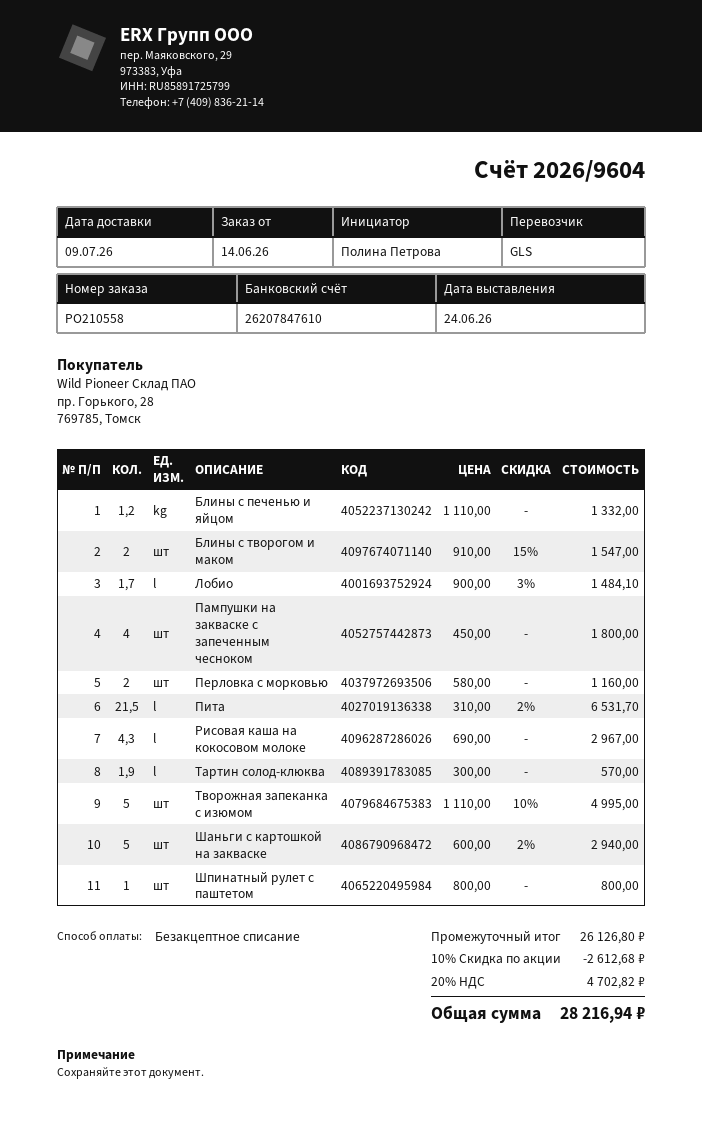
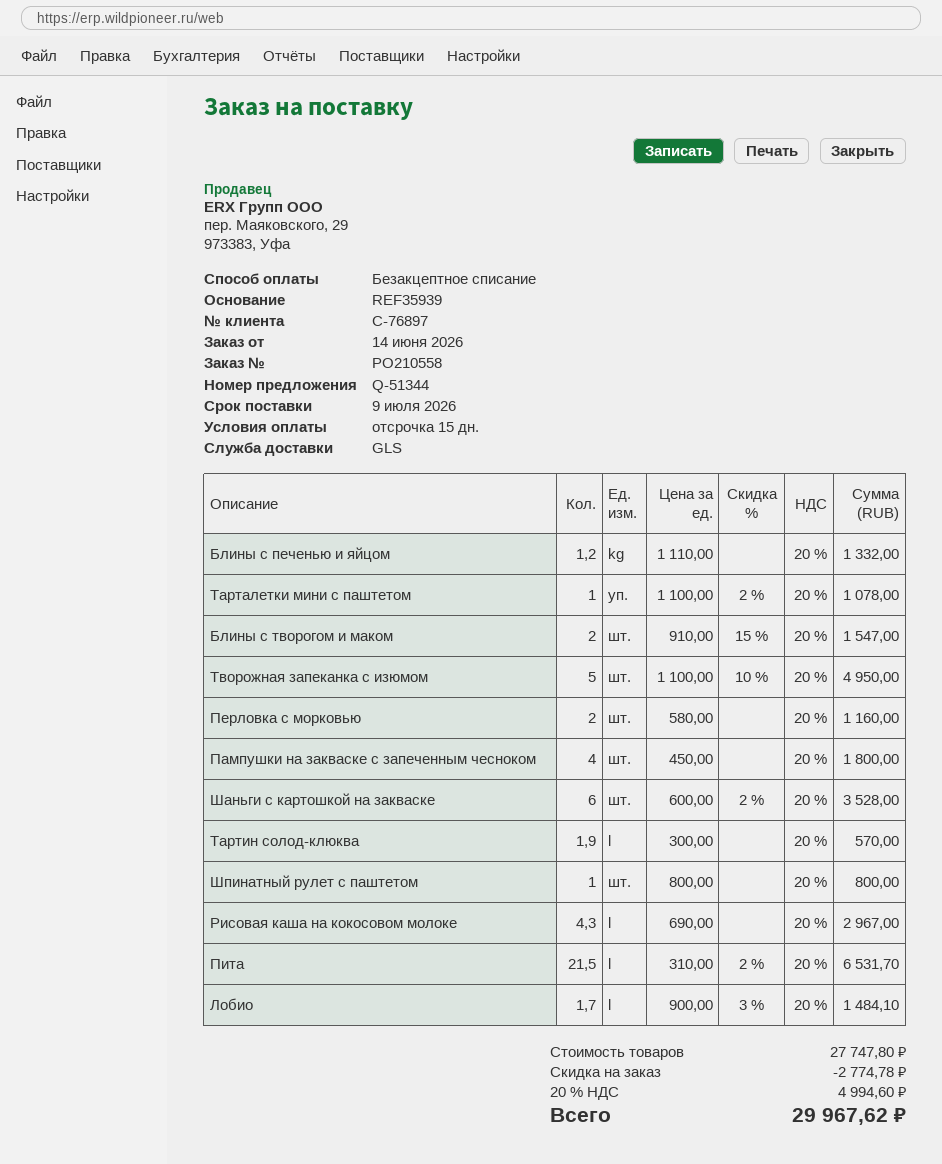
Творожная запеканка с изюмом: 5 x 1110.00 - 10% = 4995.00 -> 5 x 1100.00 - 10% = 4950.00
Шаньги с картошкой на закваске: 5 x 600.00 - 2% = 2940.00 -> 6 x 600.00 - 2% = 3528.00
Тарталетки мини с паштетом: none -> 1 x 1100.00 - 2% = 1078.00
subtotal: 26126.80 -> 27747.80
discount: 2612.68 -> 2774.78
tax: 20% = 4702.82 -> 20% = 4994.60
total: 28216.94 -> 29967.62

